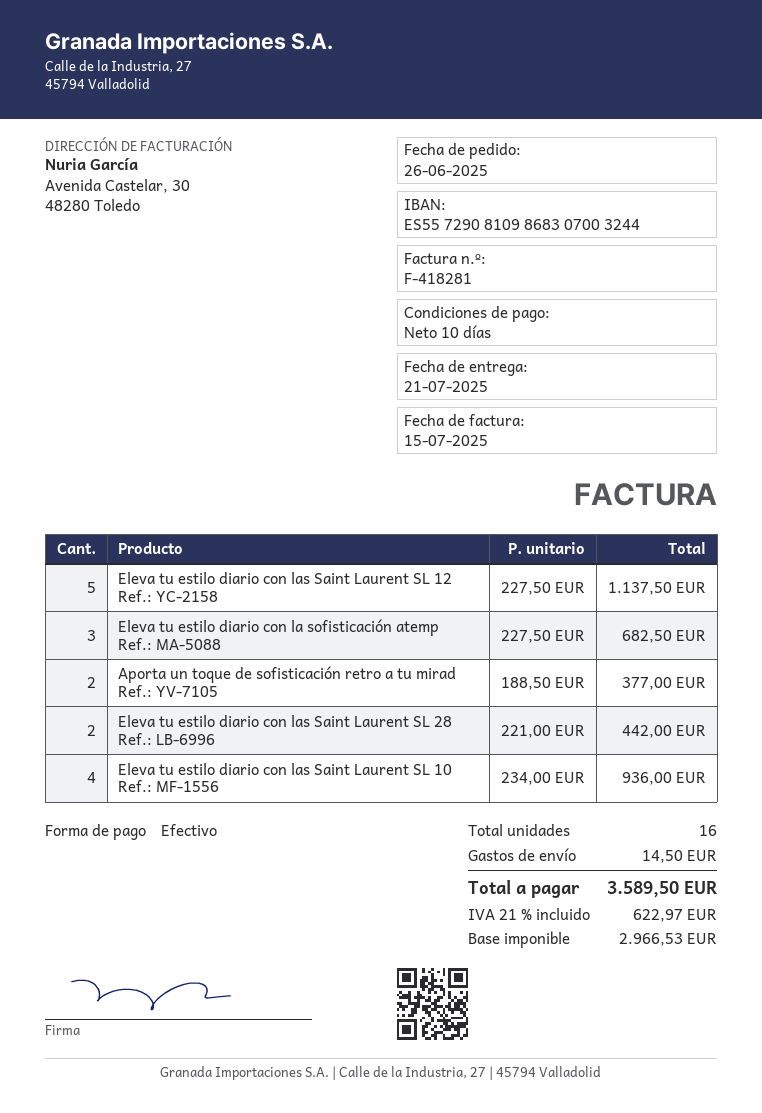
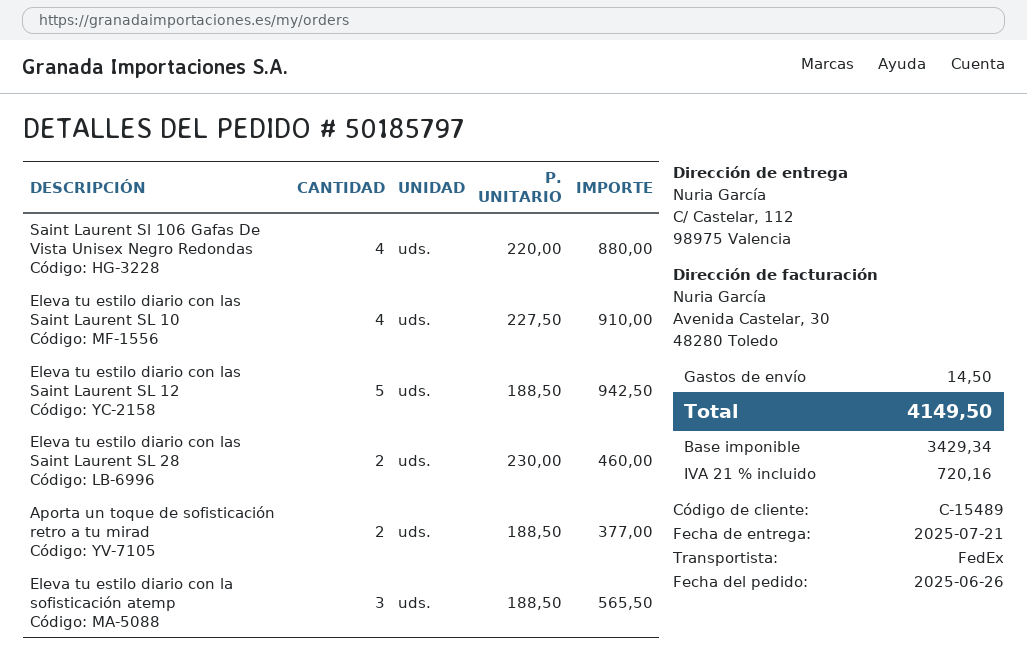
Eleva tu estilo diario con las Saint Laurent SL 12: 5 x 227.50 = 1137.50 -> 5 x 188.50 = 942.50
Eleva tu estilo diario con la sofisticación atemp: 3 x 227.50 = 682.50 -> 3 x 188.50 = 565.50
Eleva tu estilo diario con las Saint Laurent SL 28: 2 x 221.00 = 442.00 -> 2 x 230.00 = 460.00
Eleva tu estilo diario con las Saint Laurent SL 10: 4 x 234.00 = 936.00 -> 4 x 227.50 = 910.00
Saint Laurent Sl 106 Gafas De Vista Unisex Negro Redondas: none -> 4 x 220.00 = 880.00
net: 2966.53 -> 3429.34
tax: 21% = 622.97 -> 21% = 720.16
total: 3589.50 -> 4149.50

